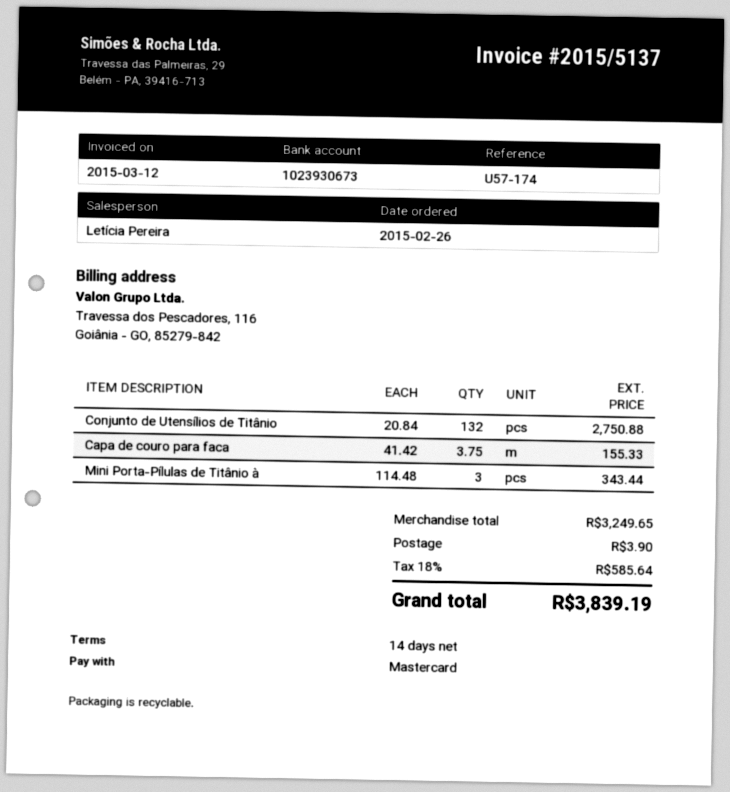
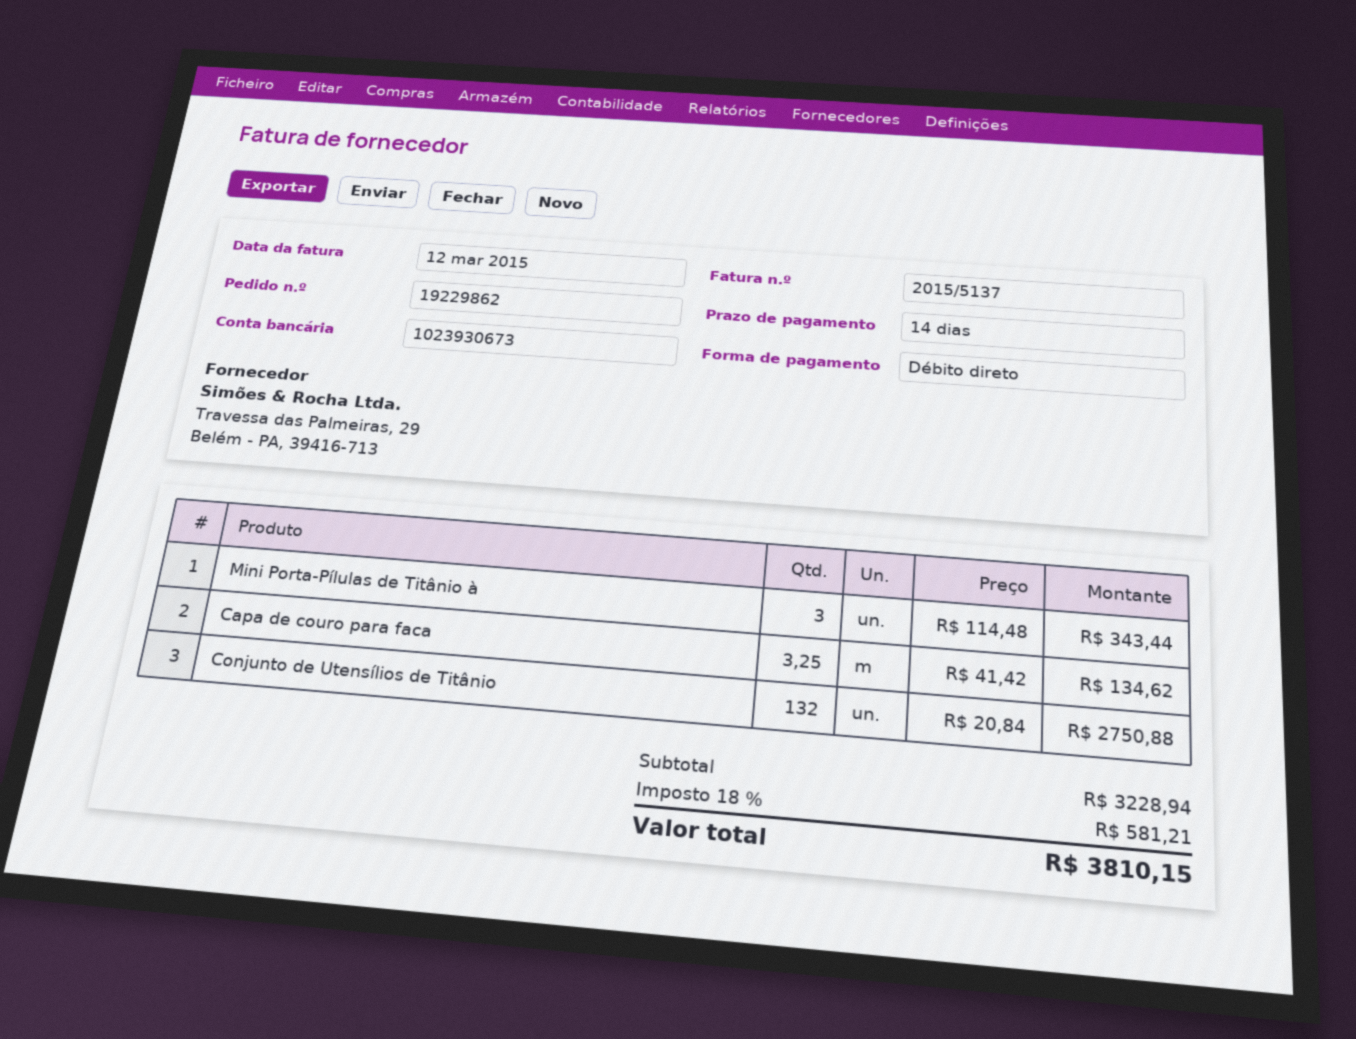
payment method: Mastercard -> direct debit
Capa de couro para faca: 3.75 x 41.42 = 155.33 -> 3.25 x 41.42 = 134.62
subtotal: 3249.65 -> 3228.94
shipping: 3.90 -> none
tax: 18% = 585.64 -> 18% = 581.21
total: 3839.19 -> 3810.15

